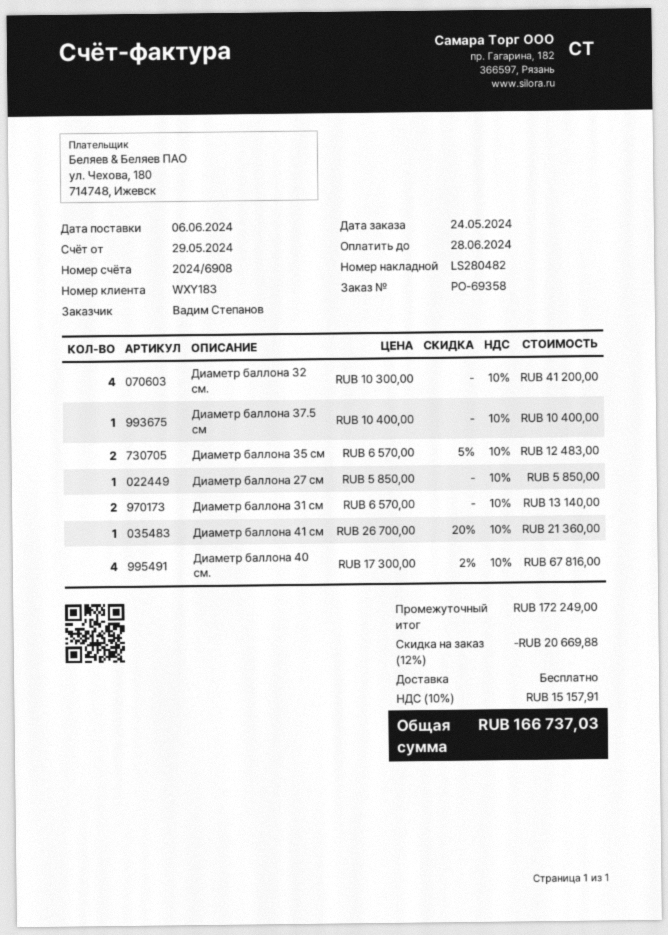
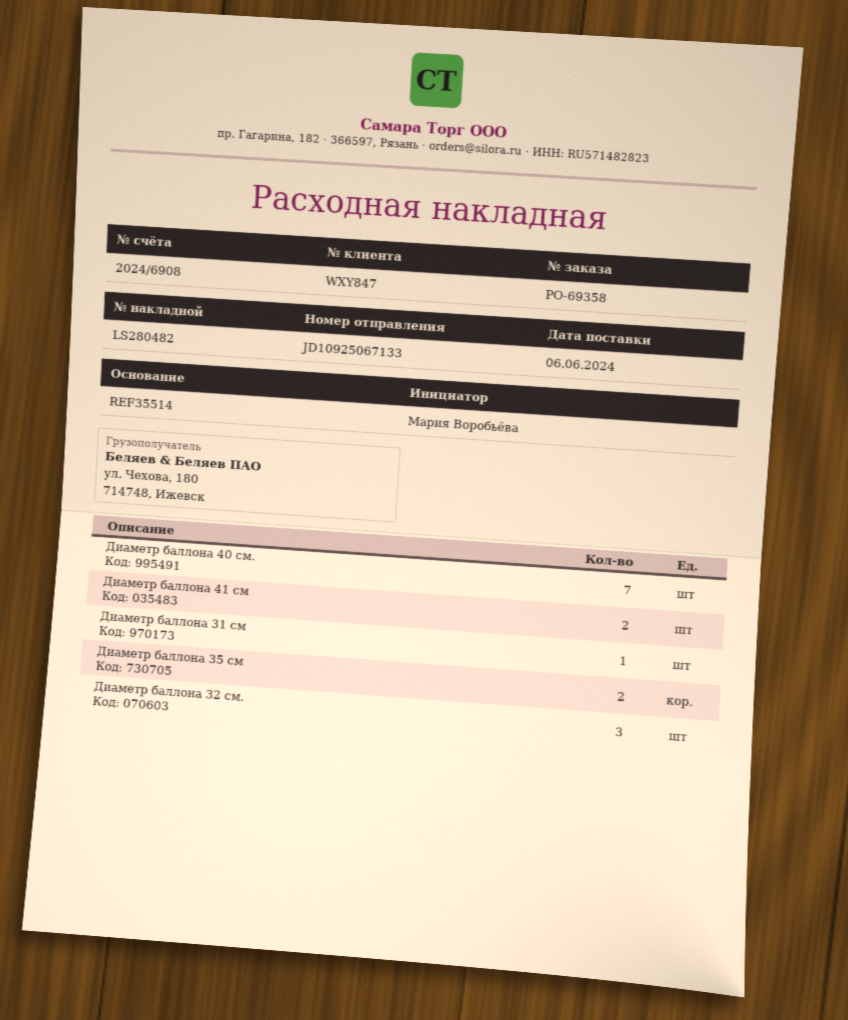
customer number: WXY183 -> WXY847
ordered by: Вадим Степанов -> Мария Воробьёва
Диаметр баллона 32 см.: 4 -> 3
Диаметр баллона 37.5 см: 1 -> none
Диаметр баллона 27 см: 1 -> none
Диаметр баллона 31 см: 2 -> 1
Диаметр баллона 41 см: 1 -> 2
Диаметр баллона 40 см.: 4 -> 7

